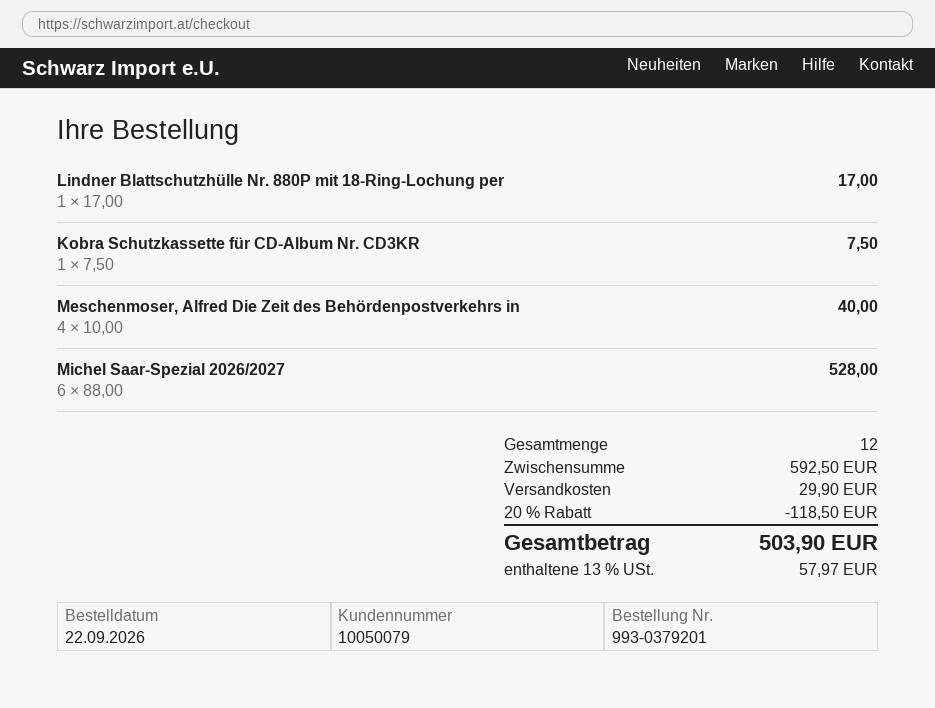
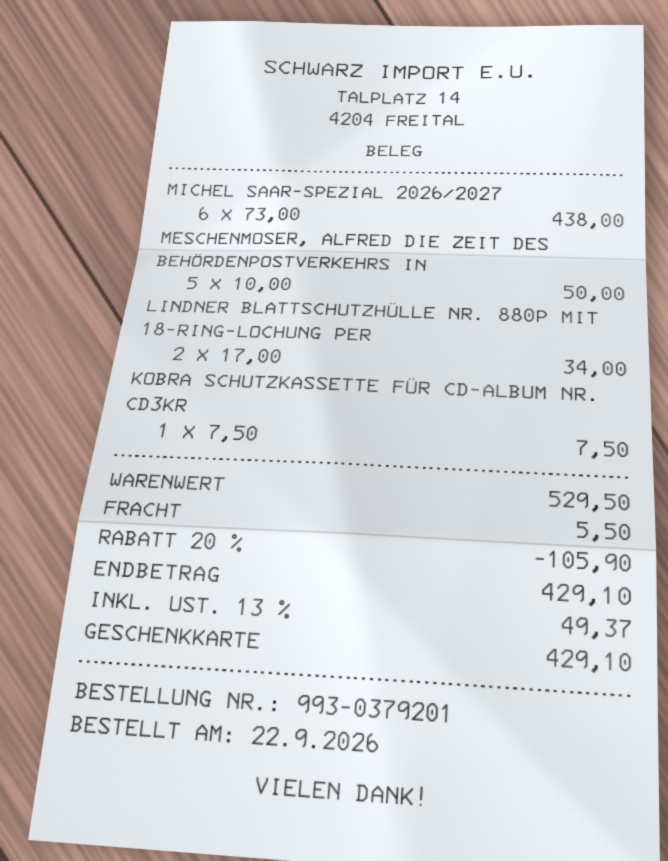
Lindner Blattschutzhülle Nr. 880P mit 18-Ring-Lochung per: 1 x 17.00 = 17.00 -> 2 x 17.00 = 34.00
Meschenmoser, Alfred Die Zeit des Behördenpostverkehrs in: 4 x 10.00 = 40.00 -> 5 x 10.00 = 50.00
Michel Saar-Spezial 2026/2027: 6 x 88.00 = 528.00 -> 6 x 73.00 = 438.00
subtotal: 592.50 -> 529.50
discount: 20% = 118.50 -> 20% = 105.90
shipping: 29.90 -> 5.50
tax: 13% = 57.97 -> 13% = 49.37
total: 503.90 -> 429.10

